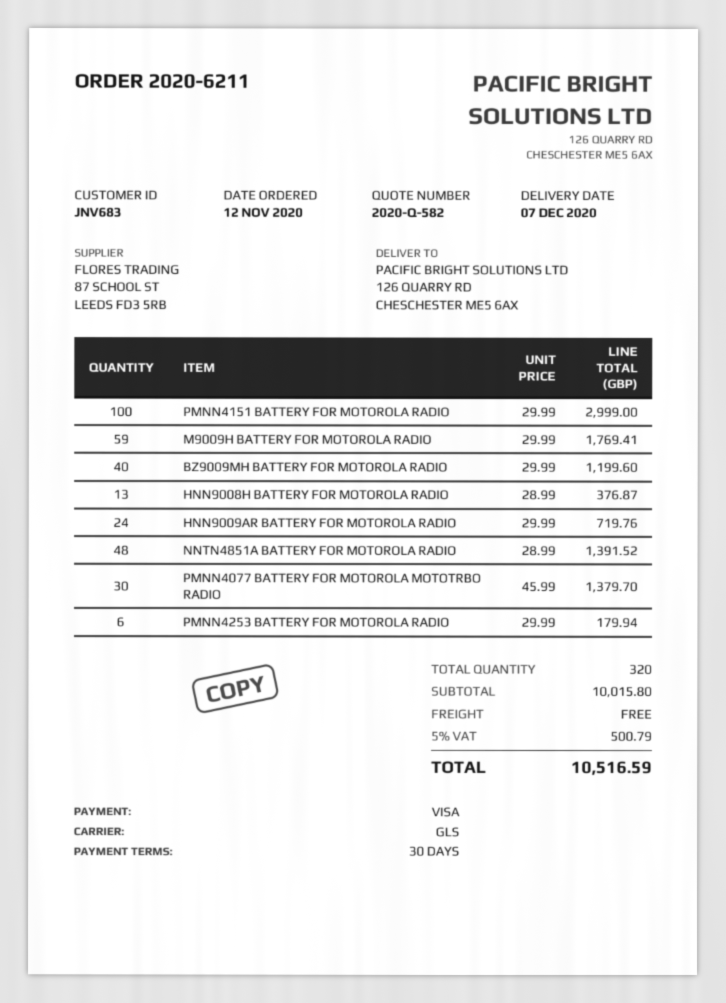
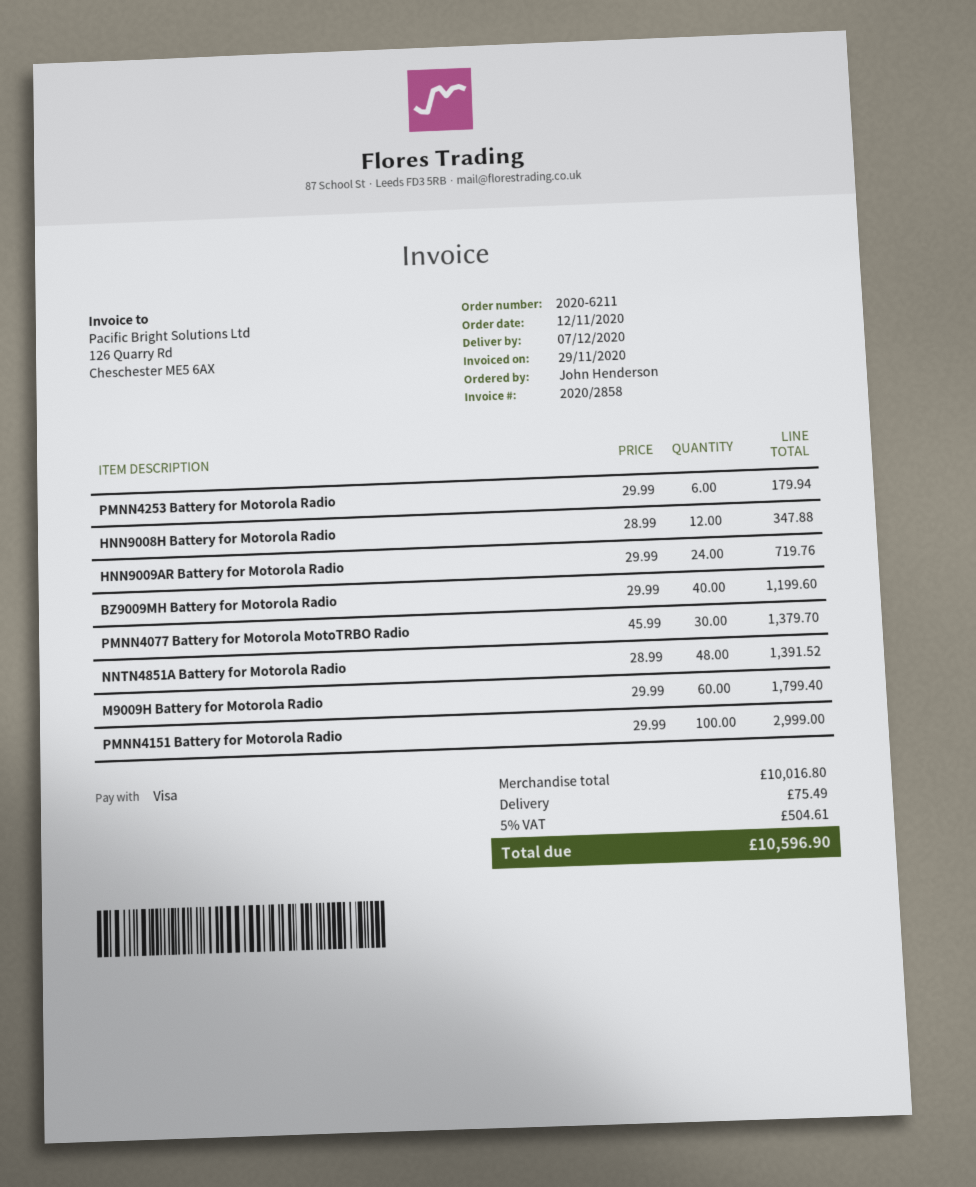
M9009H BATTERY FOR MOTOROLA RADIO: 59 x 29.99 = 1769.41 -> 60 x 29.99 = 1799.40
HNN9008H BATTERY FOR MOTOROLA RADIO: 13 x 28.99 = 376.87 -> 12 x 28.99 = 347.88
subtotal: 10015.80 -> 10016.80
shipping: 0.00 -> 75.49
tax: 5% = 500.79 -> 5% = 504.61
total: 10516.59 -> 10596.90

